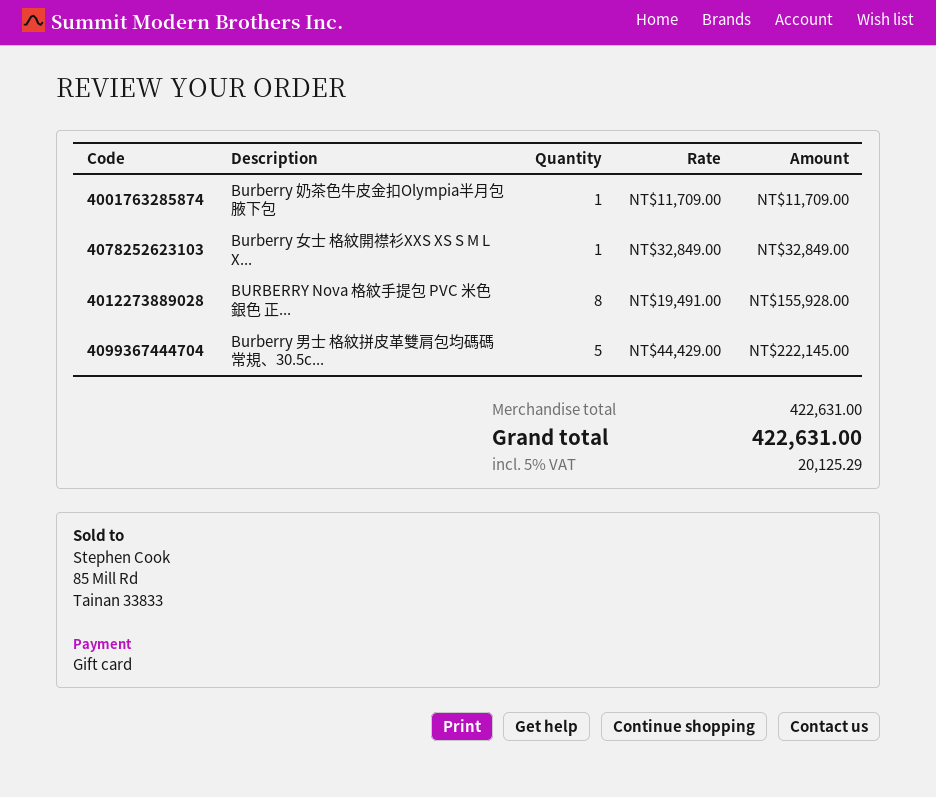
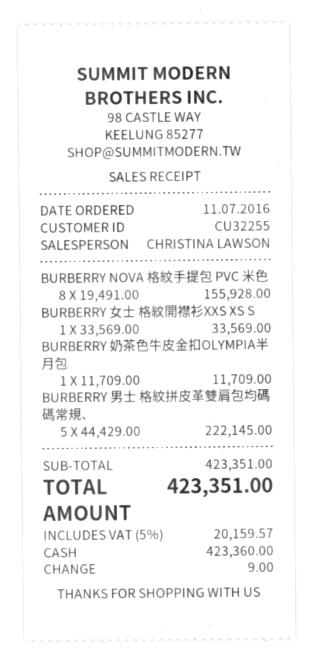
payment method: gift card -> cash
Burberry 女士 格紋開襟衫XXS XS S M L X...: 1 x 32849.00 = 32849.00 -> 1 x 33569.00 = 33569.00
subtotal: 422631.00 -> 423351.00
tax: 5% = 20125.29 -> 5% = 20159.57
total: 422631.00 -> 423351.00

